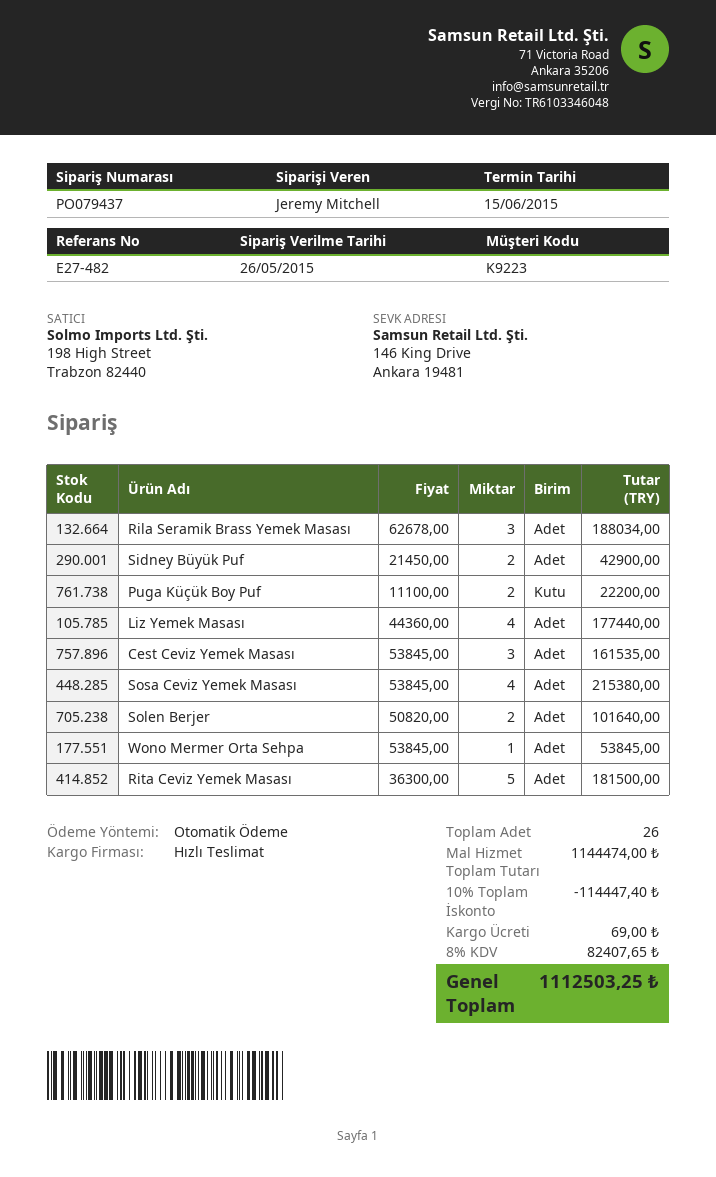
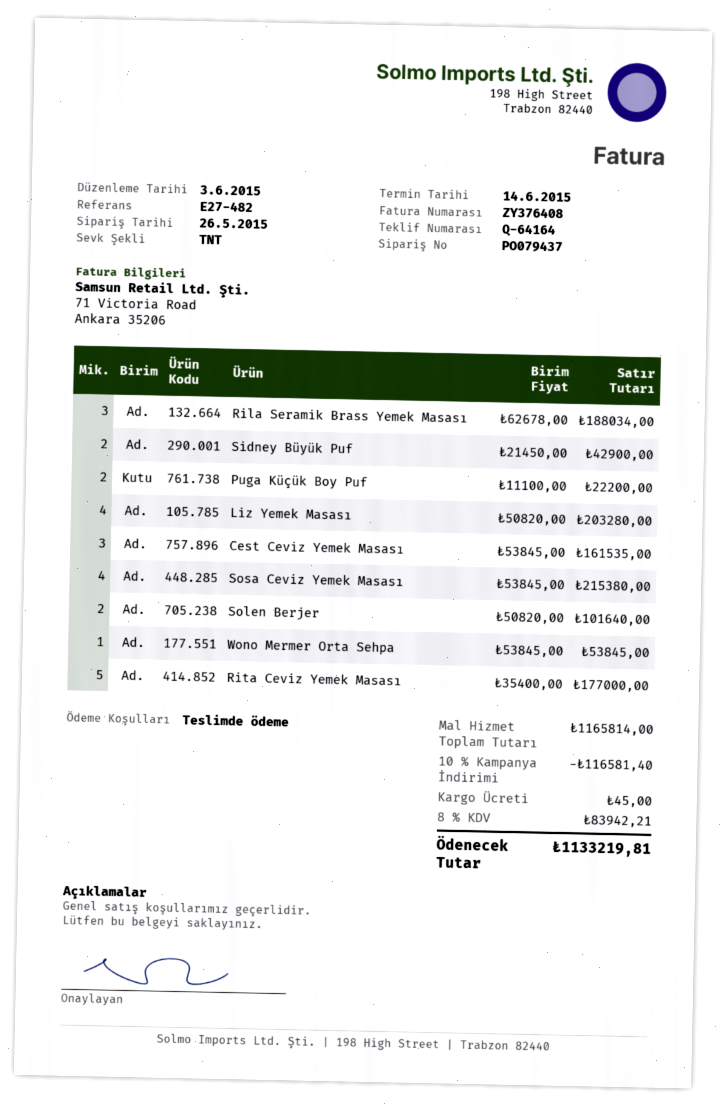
delivery date: 2015-06-15 -> 2015-06-14
shipping method: express -> TNT
Liz Yemek Masası: 4 x 44360.00 = 177440.00 -> 4 x 50820.00 = 203280.00
Rita Ceviz Yemek Masası: 5 x 36300.00 = 181500.00 -> 5 x 35400.00 = 177000.00
subtotal: 1144474.00 -> 1165814.00
discount: 10% = 114447.40 -> 10% = 116581.40
shipping: 69.00 -> 45.00
tax: 8% = 82407.65 -> 8% = 83942.21
total: 1112503.25 -> 1133219.81

